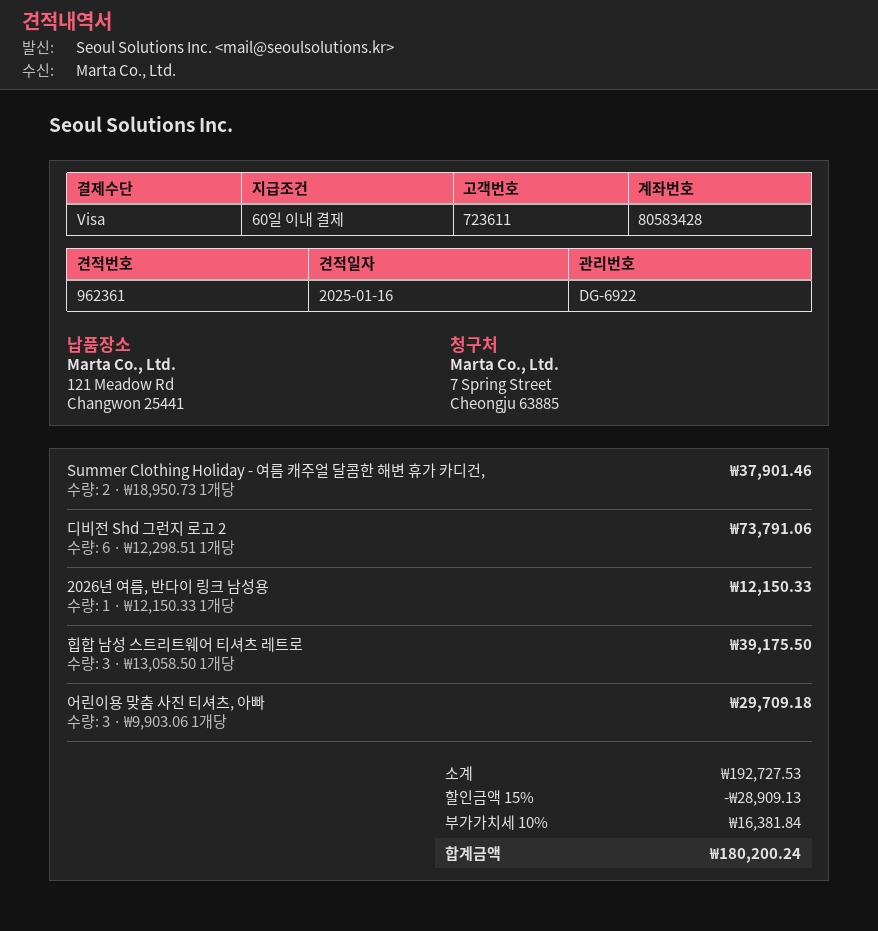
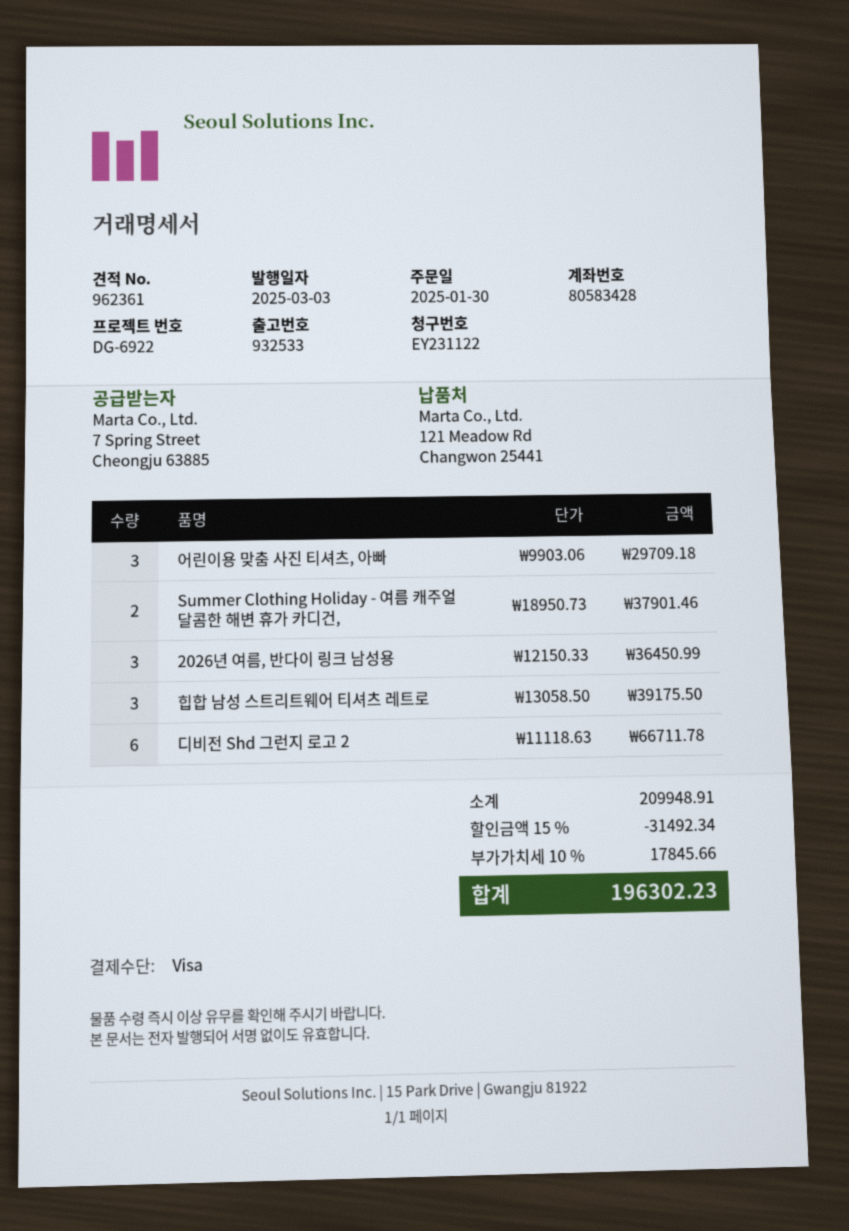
디비전 Shd 그런지 로고 2: 6 x 12298.51 = 73791.06 -> 6 x 11118.63 = 66711.78
2026년 여름, 반다이 링크 남성용: 1 x 12150.33 = 12150.33 -> 3 x 12150.33 = 36450.99
subtotal: 192727.53 -> 209948.91
discount: 15% = 28909.13 -> 15% = 31492.34
tax: 10% = 16381.84 -> 10% = 17845.66
total: 180200.24 -> 196302.23

